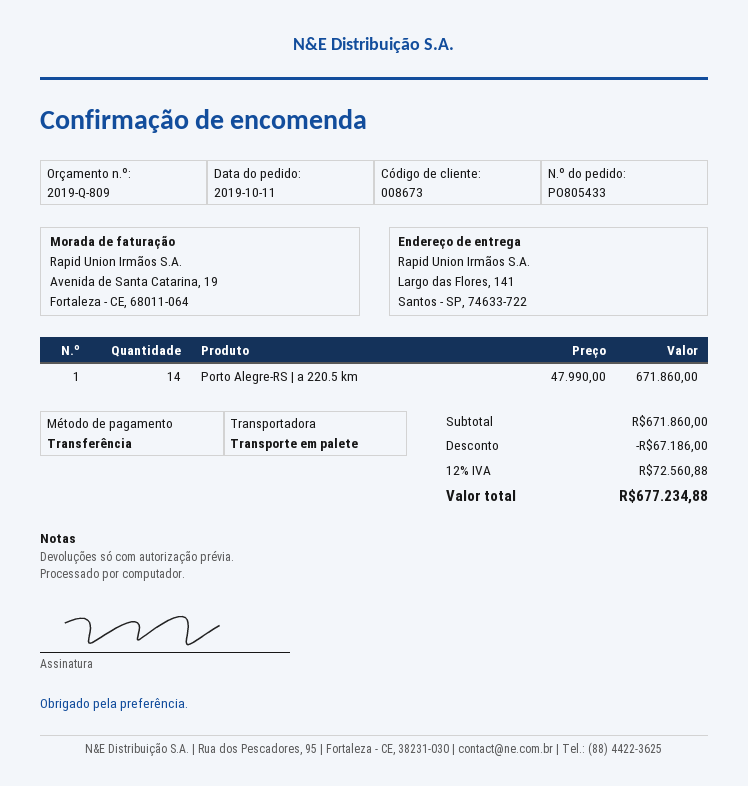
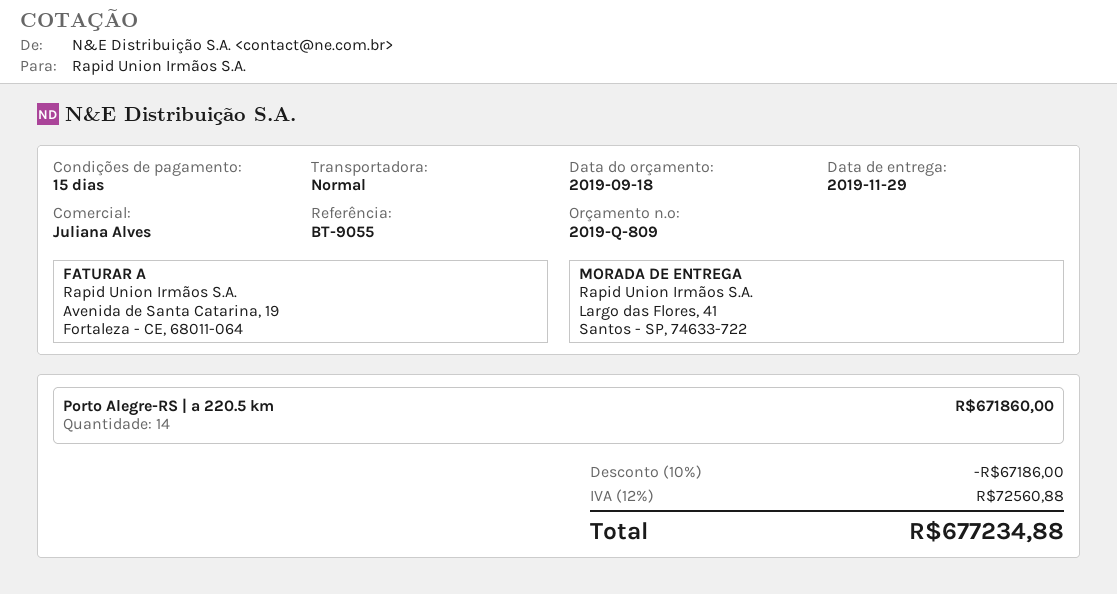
shipping method: pallet freight -> standard
ship to: Largo das Flores, 141, Santos - SP, 74633-722 -> Largo das Flores, 41, Santos - SP, 74633-722

